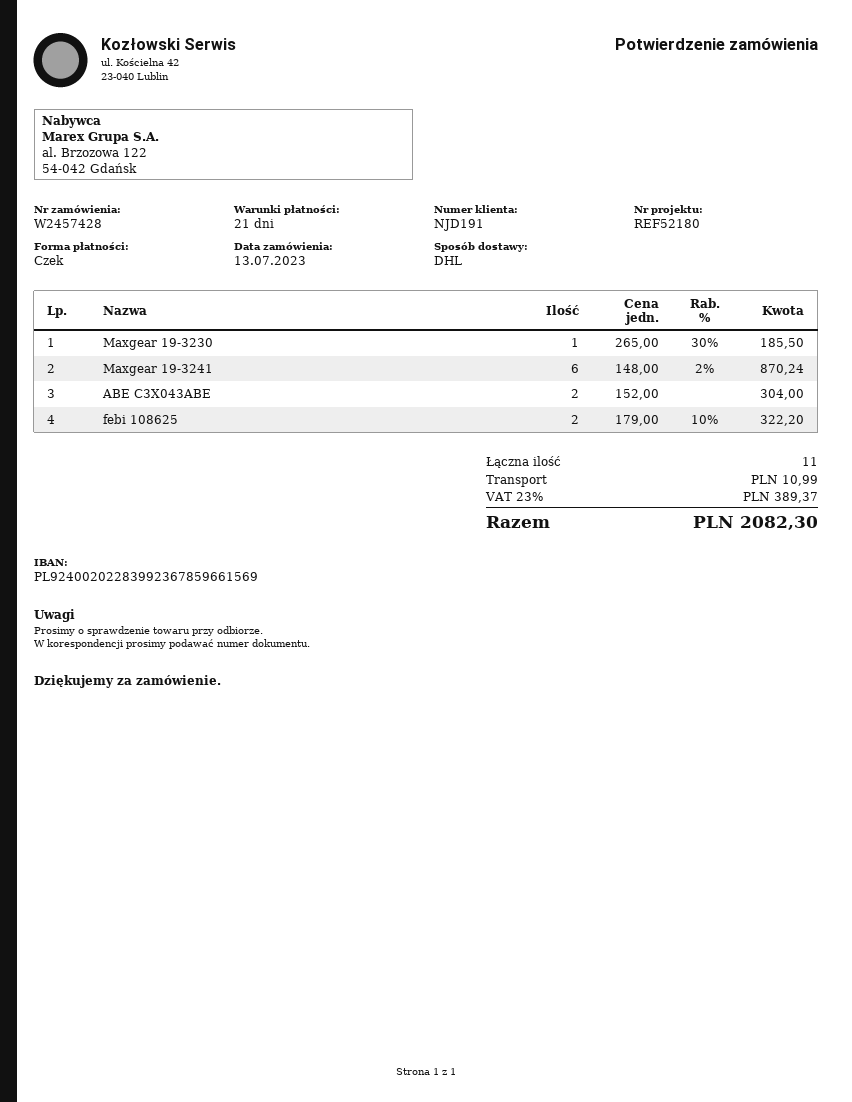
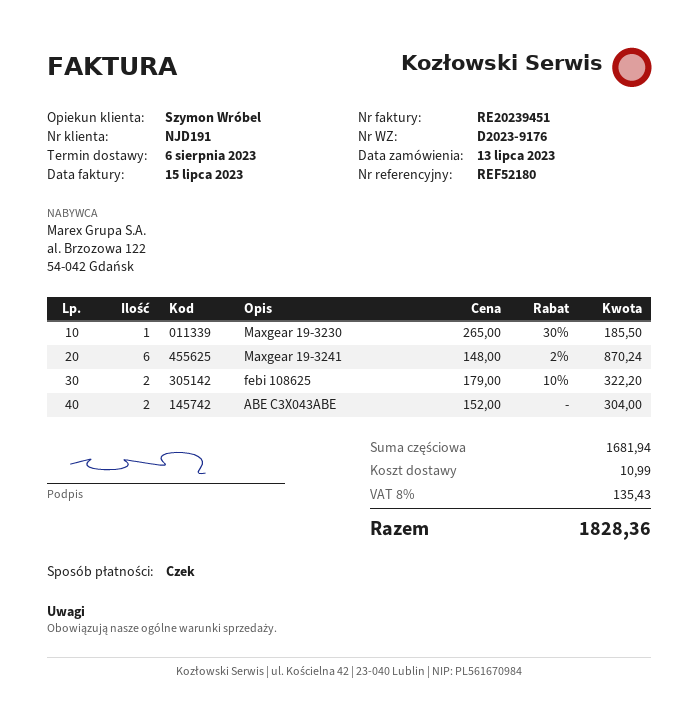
tax: 23% = 389.37 -> 8% = 135.43
total: 2082.30 -> 1828.36

